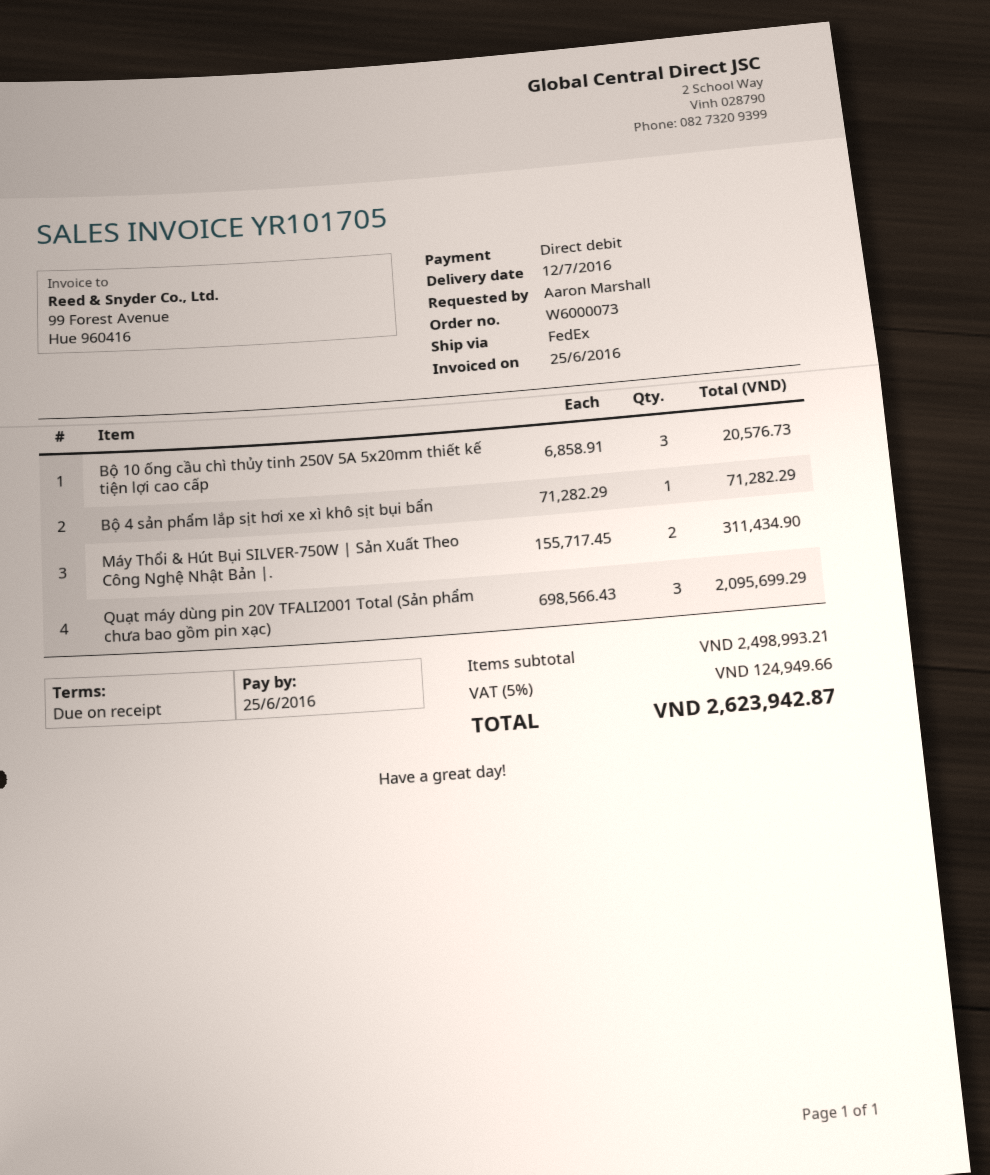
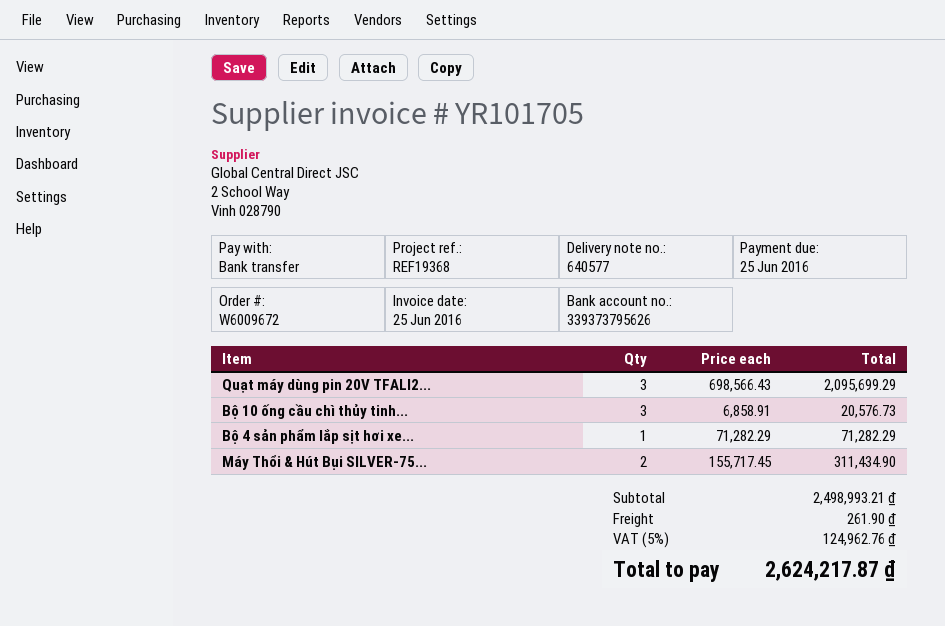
order number: W6000073 -> W6009672
payment method: direct debit -> bank transfer
shipping: none -> 261.90
tax: 5% = 124949.66 -> 5% = 124962.76
total: 2623942.87 -> 2624217.87

